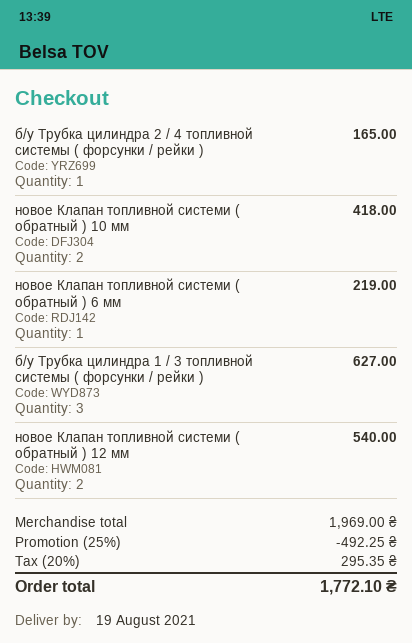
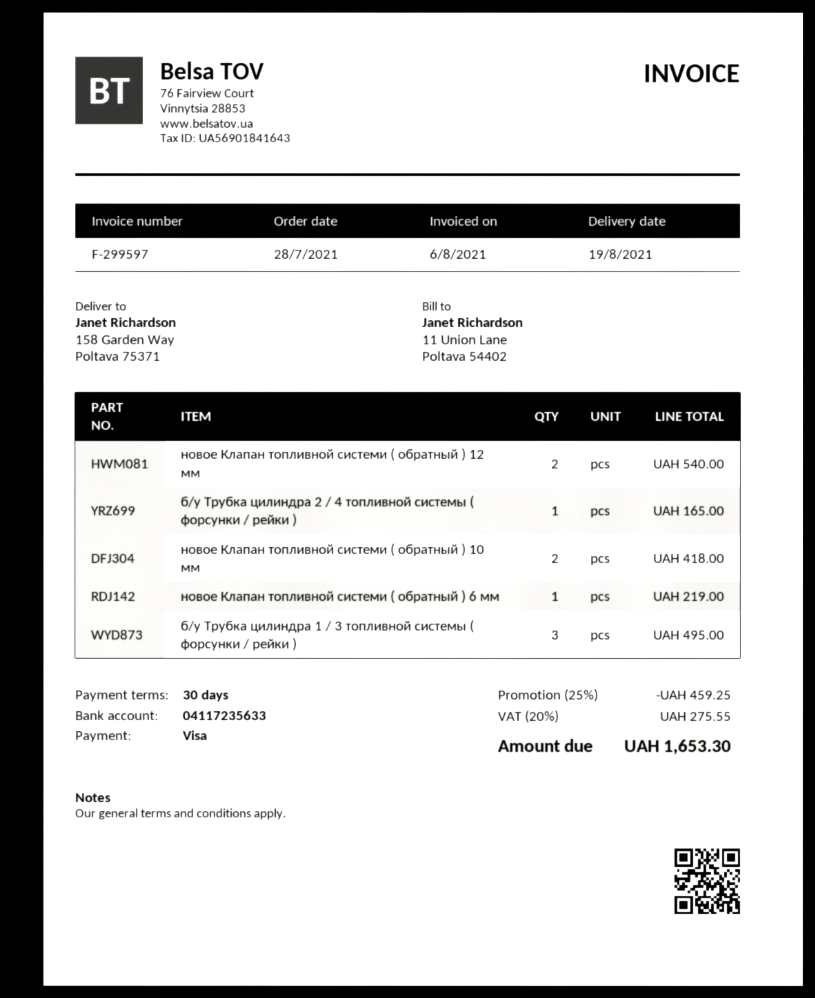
б/у Трубка цилиндра 1 / 3 топливной системы ( форсунки / рейки ): 3 for 627.00 -> 3 for 495.00
discount: 25% = 492.25 -> 25% = 459.25
tax: 20% = 295.35 -> 20% = 275.55
total: 1772.10 -> 1653.30

